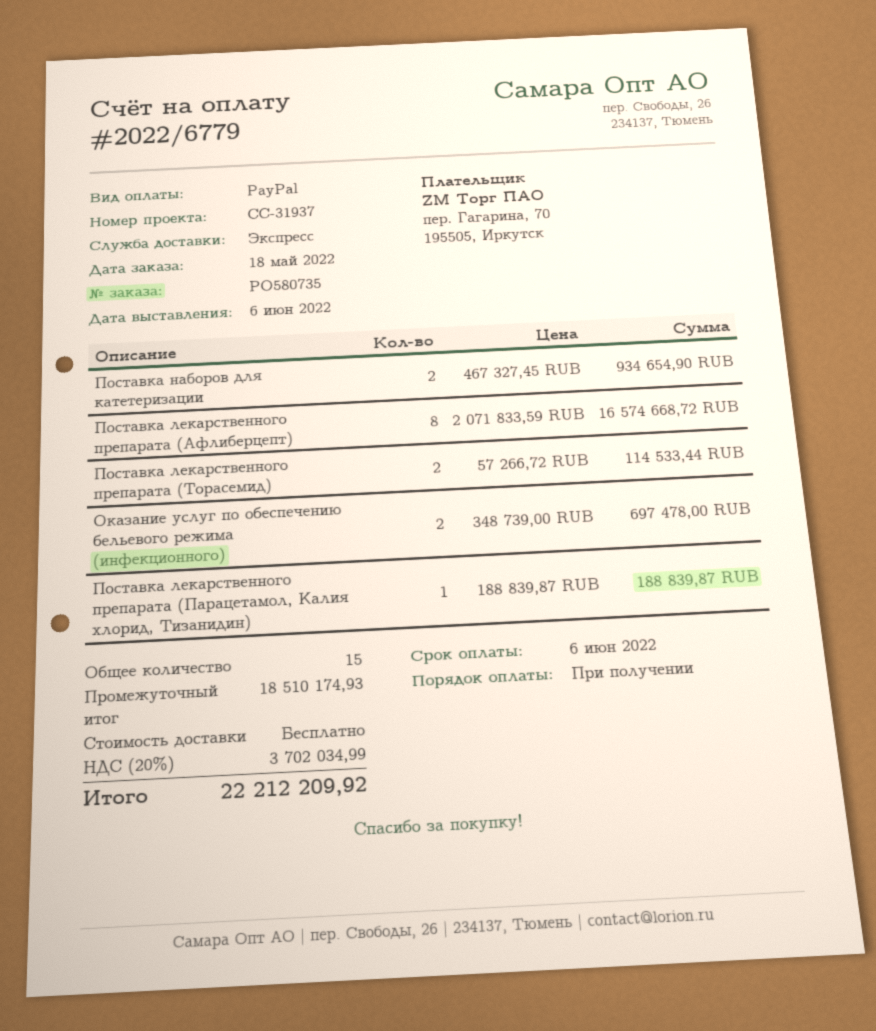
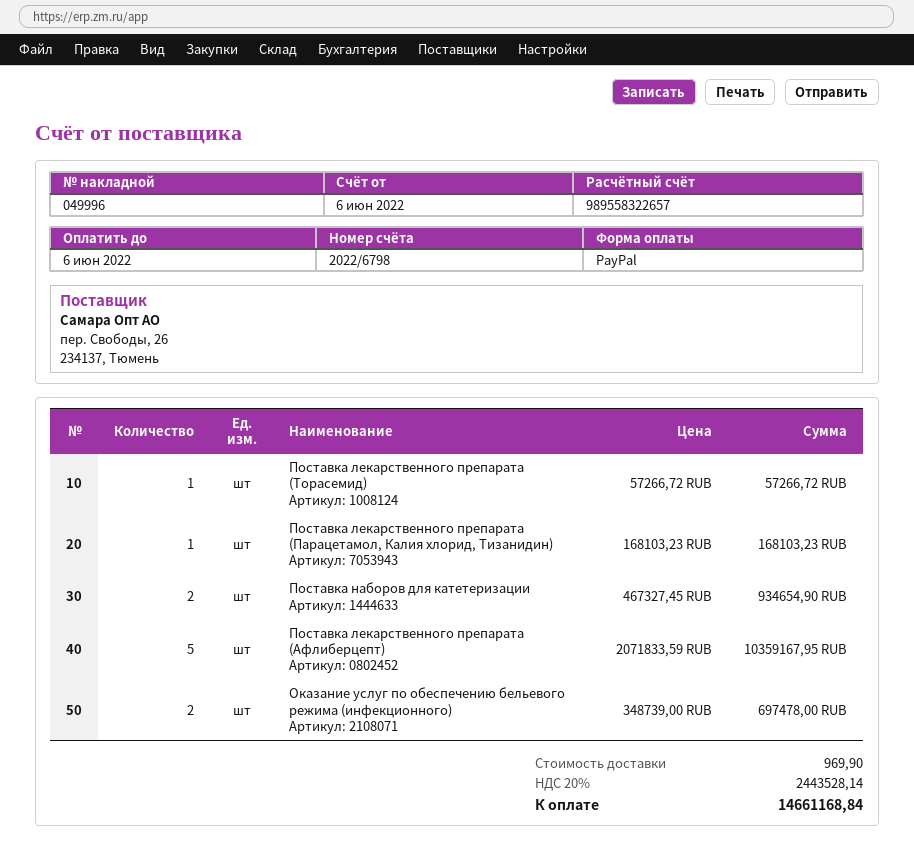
invoice number: 2022/6779 -> 2022/6798
Поставка лекарственного препарата (Афлиберцепт): 8 x 2071833.59 = 16574668.72 -> 5 x 2071833.59 = 10359167.95
Поставка лекарственного препарата (Торасемид): 2 x 57266.72 = 114533.44 -> 1 x 57266.72 = 57266.72
Поставка лекарственного препарата (Парацетамол, Калия хлорид, Тизанидин): 1 x 188839.87 = 188839.87 -> 1 x 168103.23 = 168103.23
shipping: 0.00 -> 969.90
tax: 20% = 3702034.99 -> 20% = 2443528.14
total: 22212209.92 -> 14661168.84

